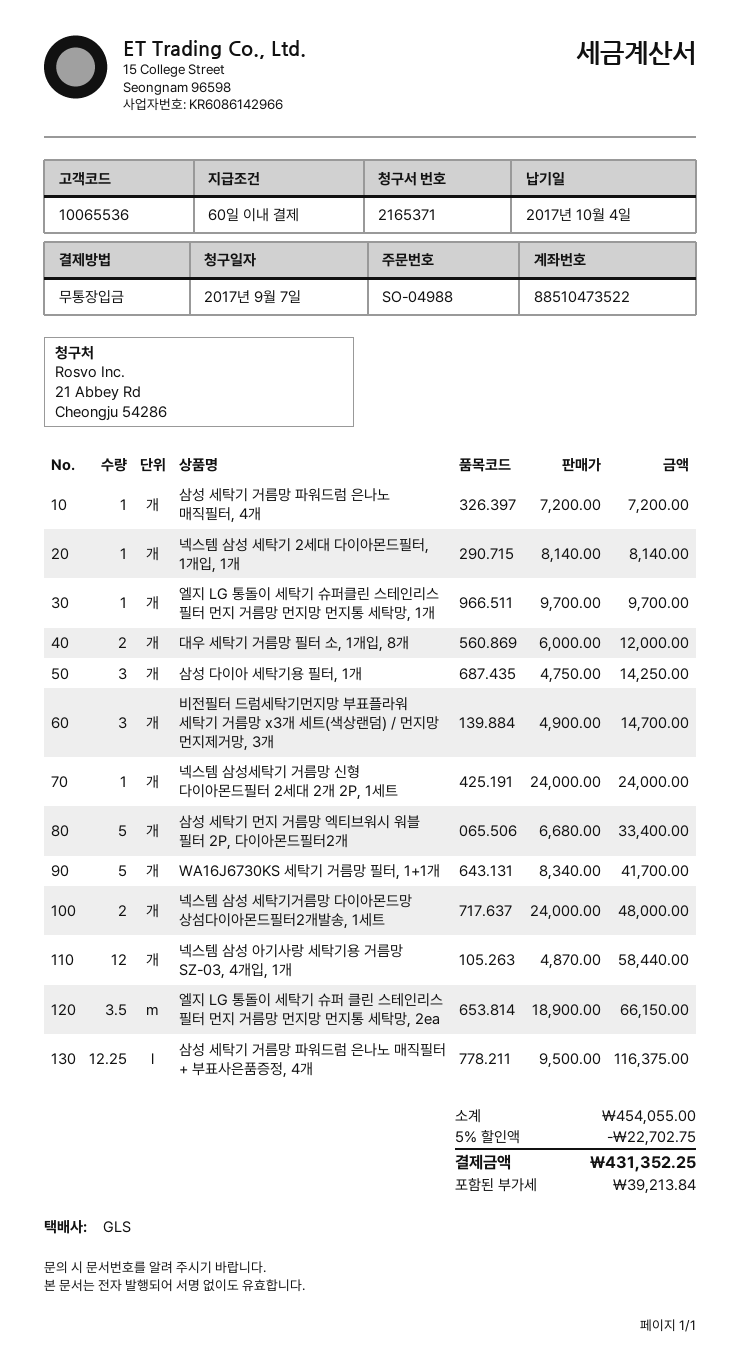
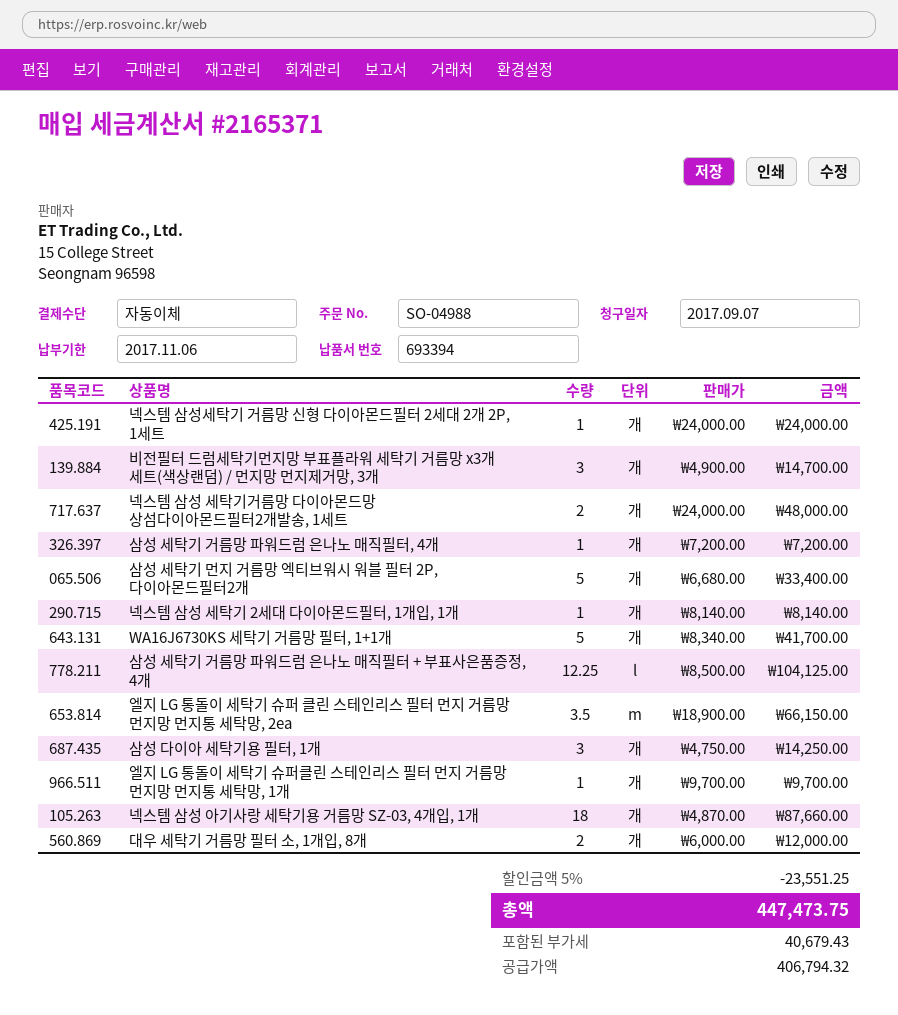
payment method: bank transfer -> direct debit
넥스템 삼성 아기사랑 세탁기용 거름망 SZ-03, 4개입, 1개: 12 x 4870.00 = 58440.00 -> 18 x 4870.00 = 87660.00
삼성 세탁기 거름망 파워드럼 은나노 매직필터 + 부표사은품증정, 4개: 12.25 x 9500.00 = 116375.00 -> 12.25 x 8500.00 = 104125.00
discount: 5% = 22702.75 -> 5% = 23551.25
tax: 39213.84 -> 40679.43
total: 431352.25 -> 447473.75

